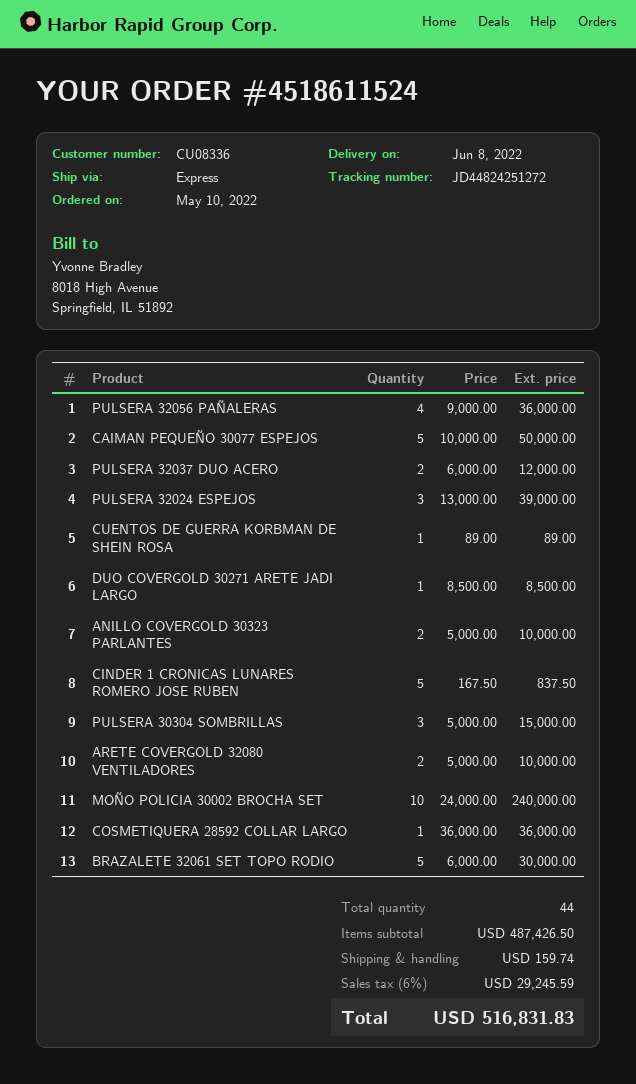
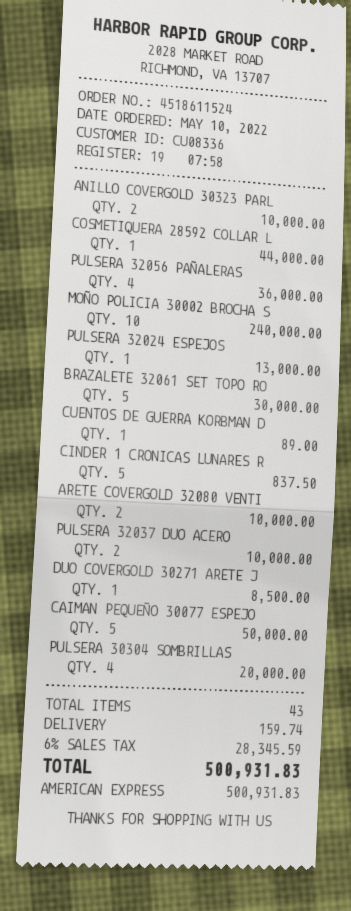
PULSERA 32037 DUO ACERO: 2 for 12000.00 -> 2 for 10000.00
PULSERA 32024 ESPEJOS: 3 for 39000.00 -> 1 for 13000.00
PULSERA 30304 SOMBRILLAS: 3 for 15000.00 -> 4 for 20000.00
COSMETIQUERA 28592 COLLAR LARGO: 1 for 36000.00 -> 1 for 44000.00
total quantity: 44 -> 43
tax: 6% = 29245.59 -> 6% = 28345.59
total: 516831.83 -> 500931.83

